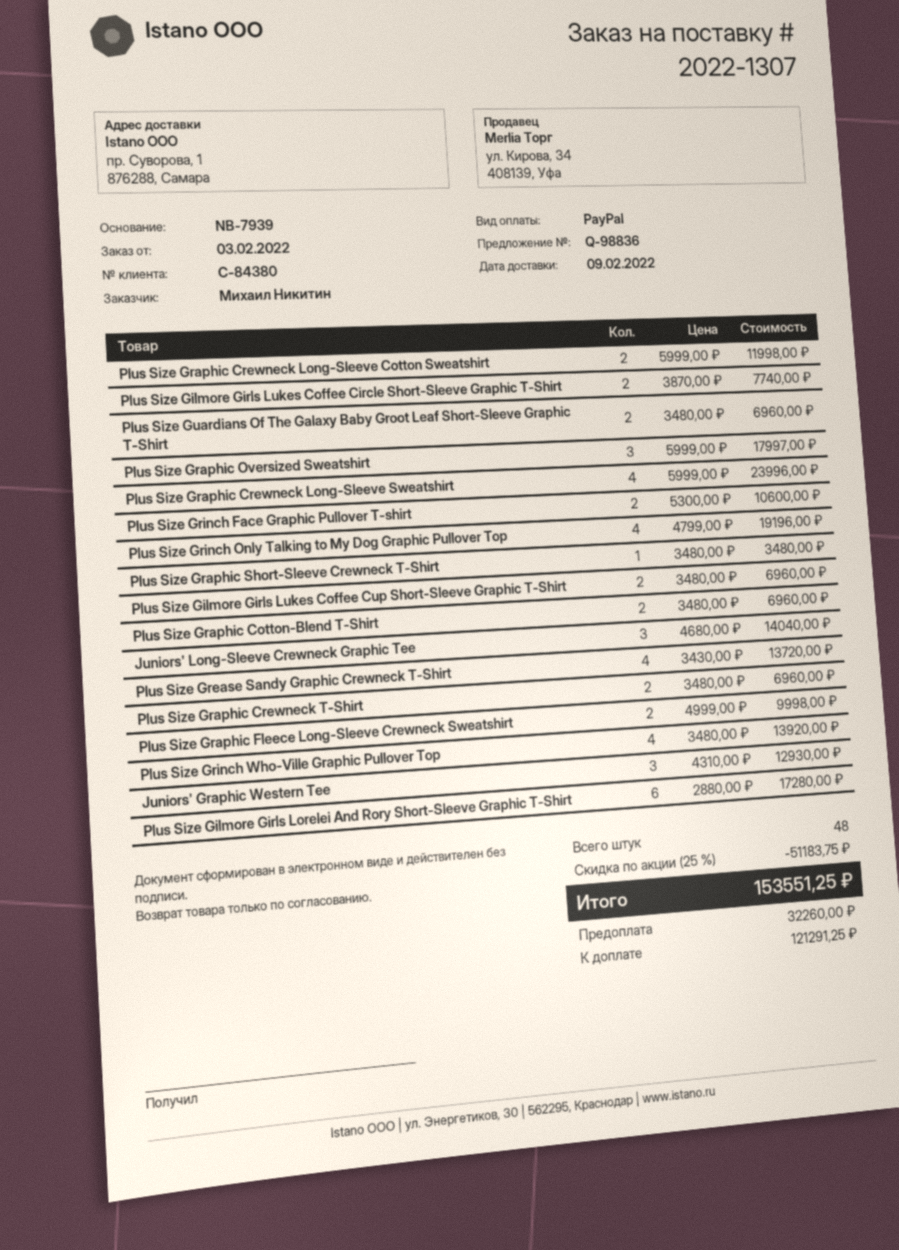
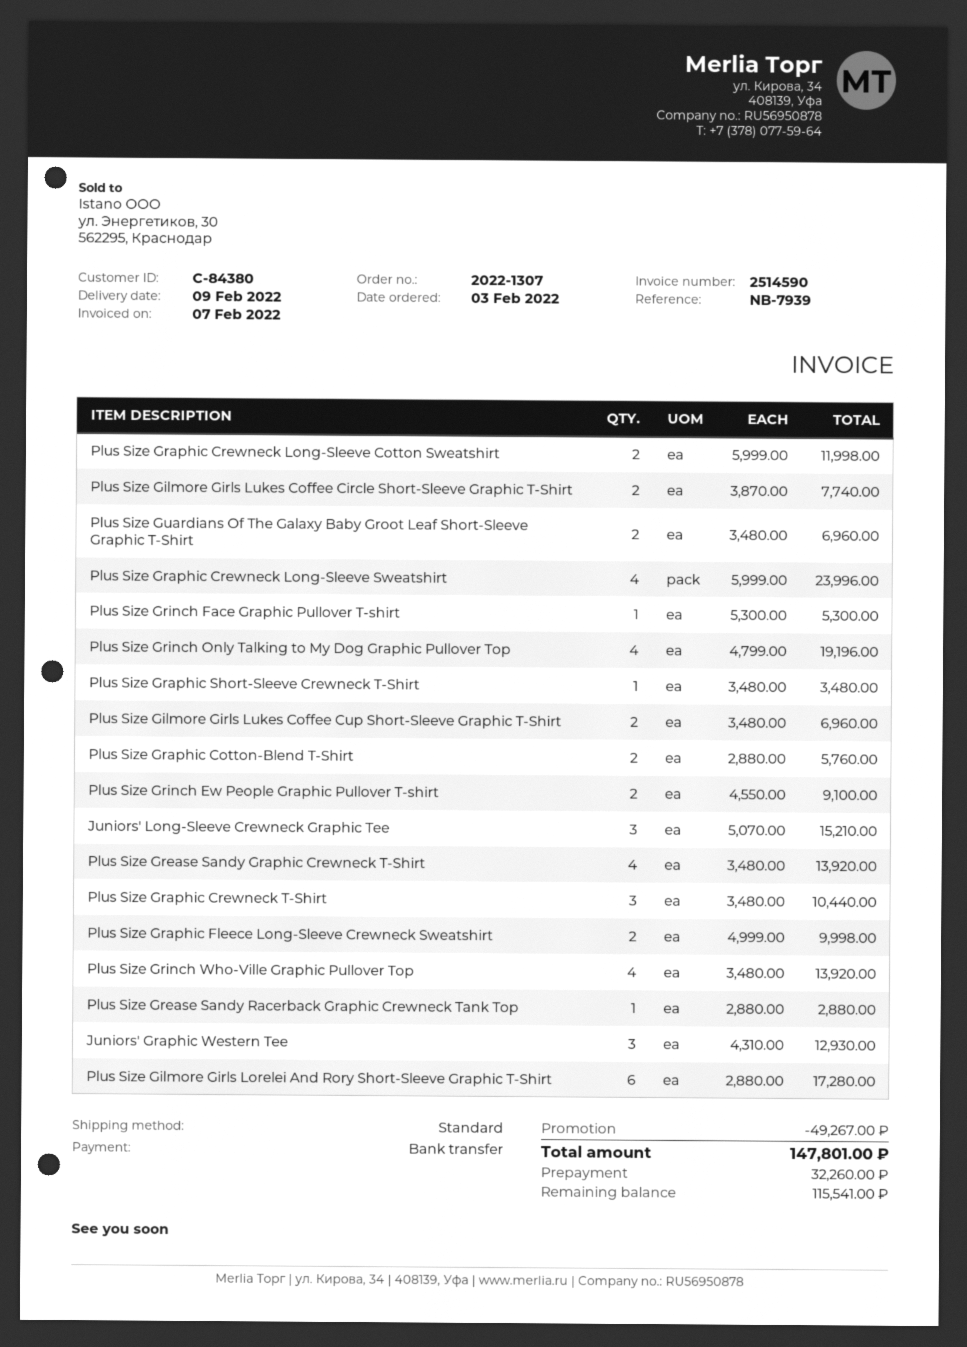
payment method: PayPal -> bank transfer
Plus Size Graphic Oversized Sweatshirt: 3 x 5999.00 = 17997.00 -> none
Plus Size Grinch Face Graphic Pullover T-shirt: 2 x 5300.00 = 10600.00 -> 1 x 5300.00 = 5300.00
Plus Size Graphic Cotton-Blend T-Shirt: 2 x 3480.00 = 6960.00 -> 2 x 2880.00 = 5760.00
Juniors' Long-Sleeve Crewneck Graphic Tee: 3 x 4680.00 = 14040.00 -> 3 x 5070.00 = 15210.00
Plus Size Grease Sandy Graphic Crewneck T-Shirt: 4 x 3430.00 = 13720.00 -> 4 x 3480.00 = 13920.00
Plus Size Graphic Crewneck T-Shirt: 2 x 3480.00 = 6960.00 -> 3 x 3480.00 = 10440.00
Plus Size Grinch Ew People Graphic Pullover T-shirt: none -> 2 x 4550.00 = 9100.00
Plus Size Grease Sandy Racerback Graphic Crewneck Tank Top: none -> 1 x 2880.00 = 2880.00
discount: 51183.75 -> 49267.00
total: 153551.25 -> 147801.00
balance: 121291.25 -> 115541.00

